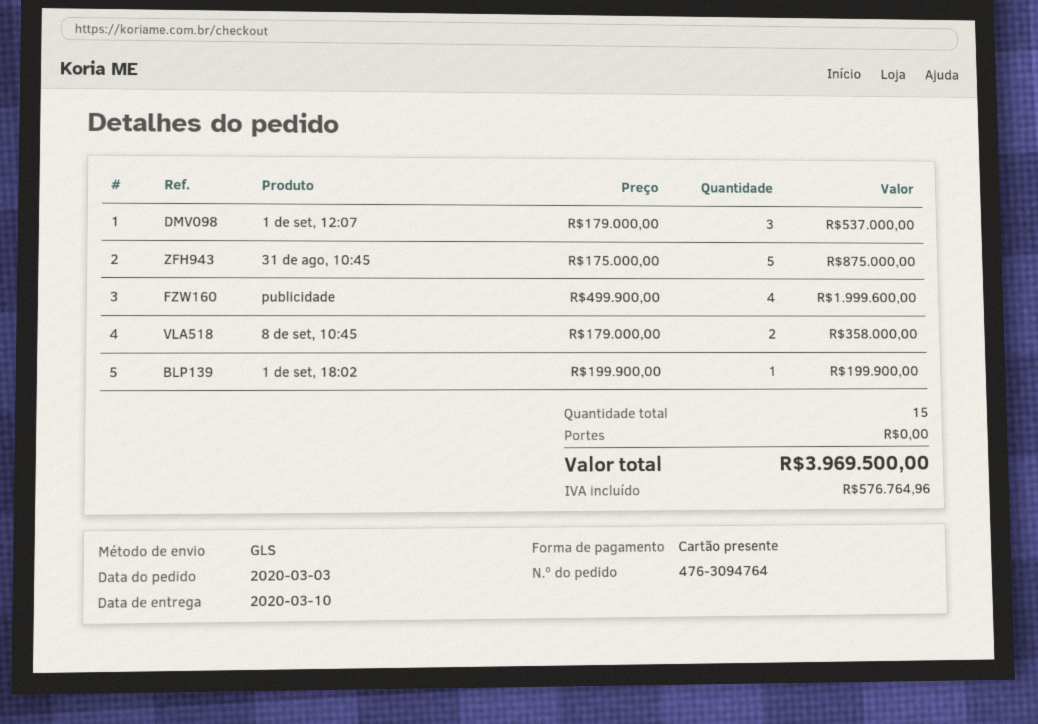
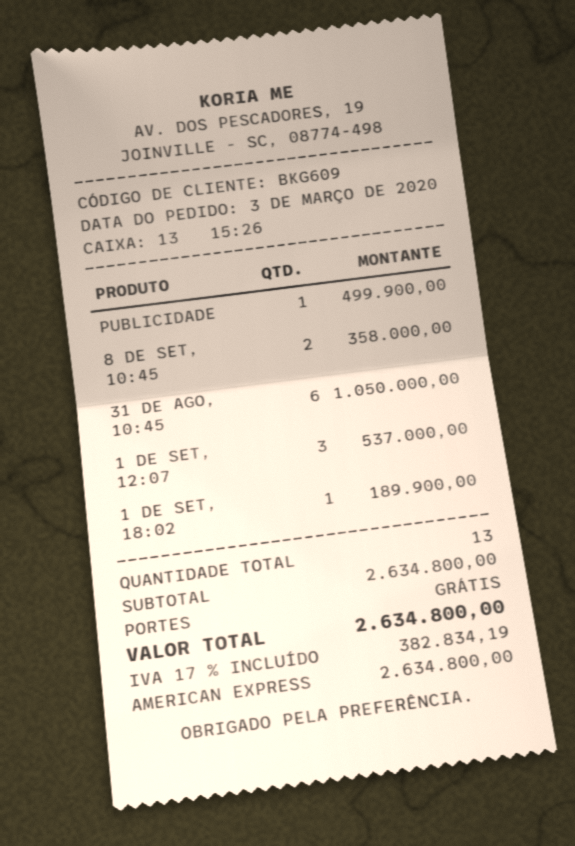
payment method: gift card -> American Express
31 de ago, 10:45: 5 for 875000.00 -> 6 for 1050000.00
publicidade: 4 for 1999600.00 -> 1 for 499900.00
1 de set, 18:02: 1 for 199900.00 -> 1 for 189900.00
total quantity: 15 -> 13
tax: 576764.96 -> 382834.19
total: 3969500.00 -> 2634800.00

